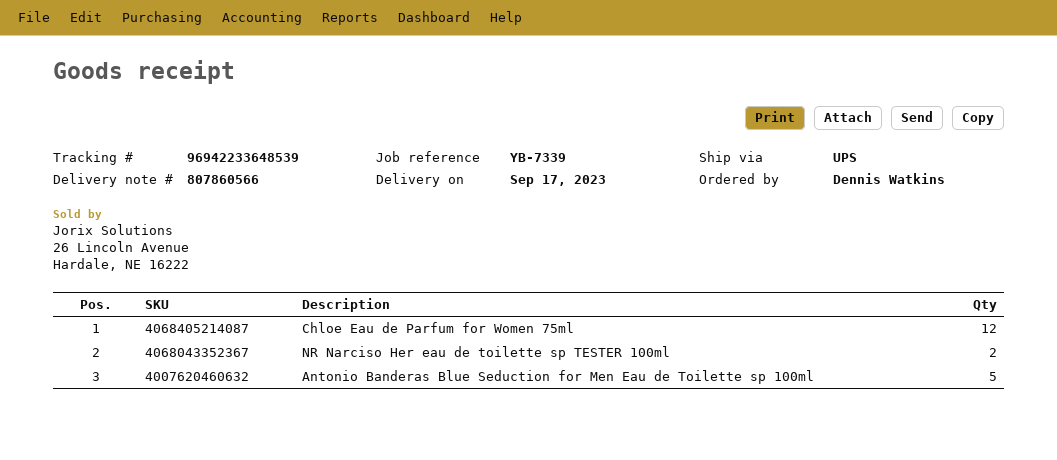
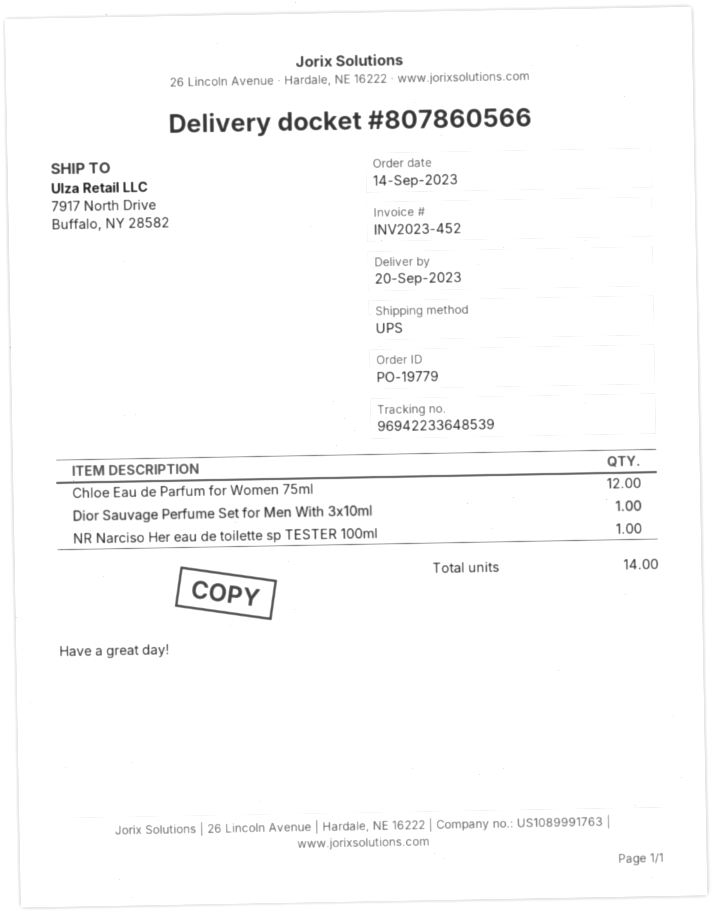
delivery date: 2023-09-17 -> 2023-09-20
NR Narciso Her eau de toilette sp TESTER 100ml: 2 -> 1
Antonio Banderas Blue Seduction for Men Eau de Toilette sp 100ml: 5 -> none
Dior Sauvage Perfume Set for Men With 3x10ml: none -> 1

